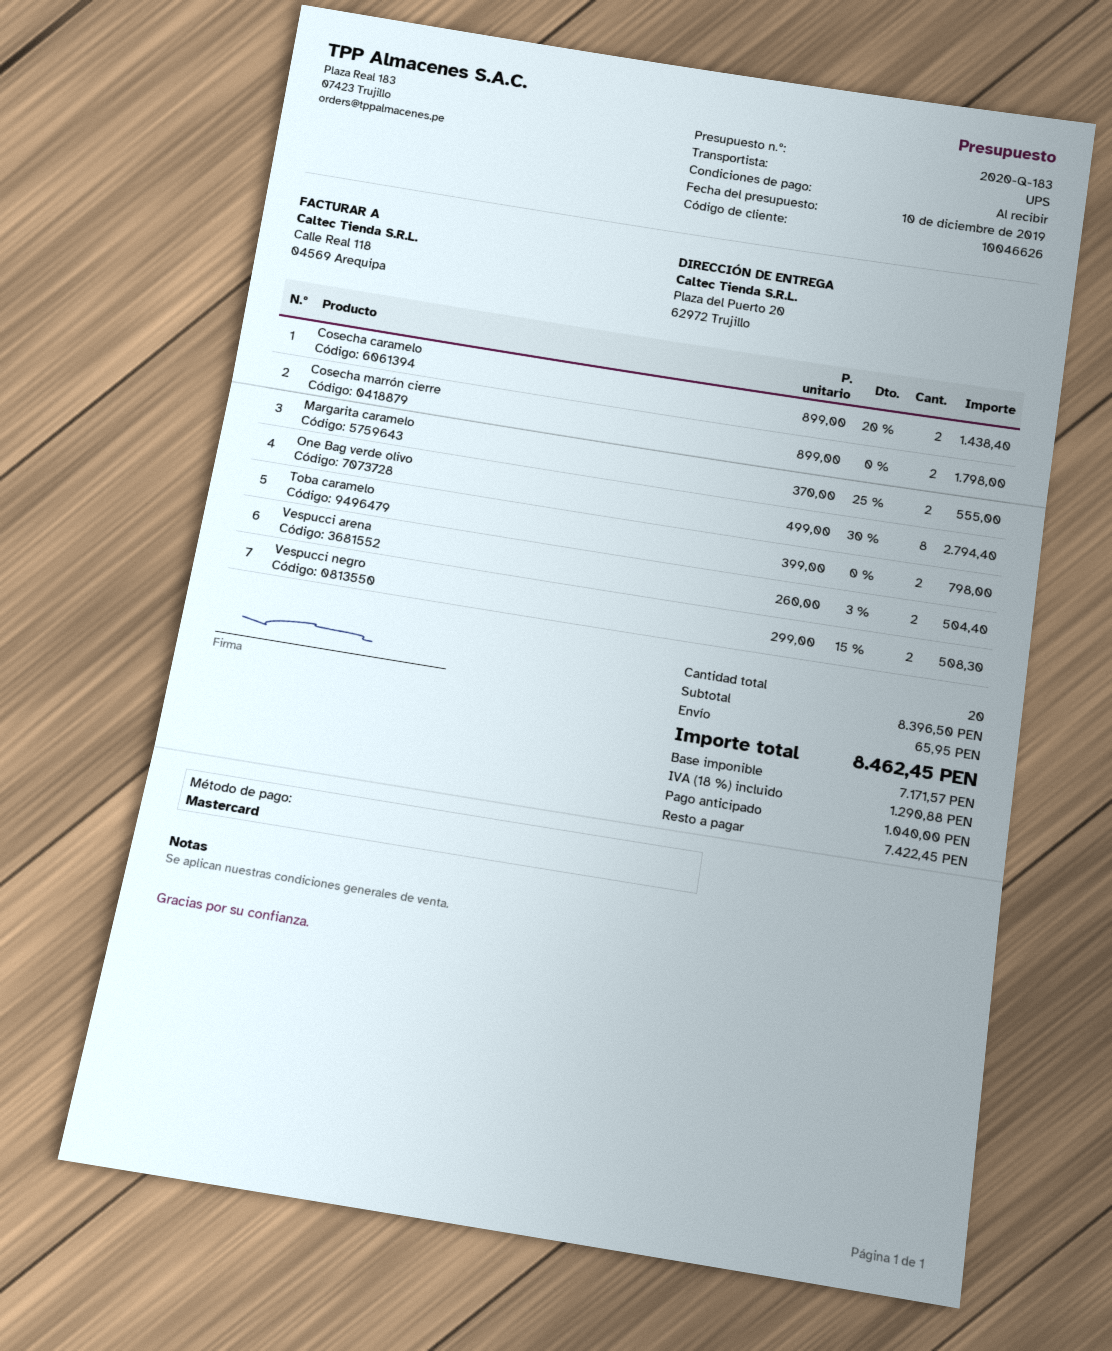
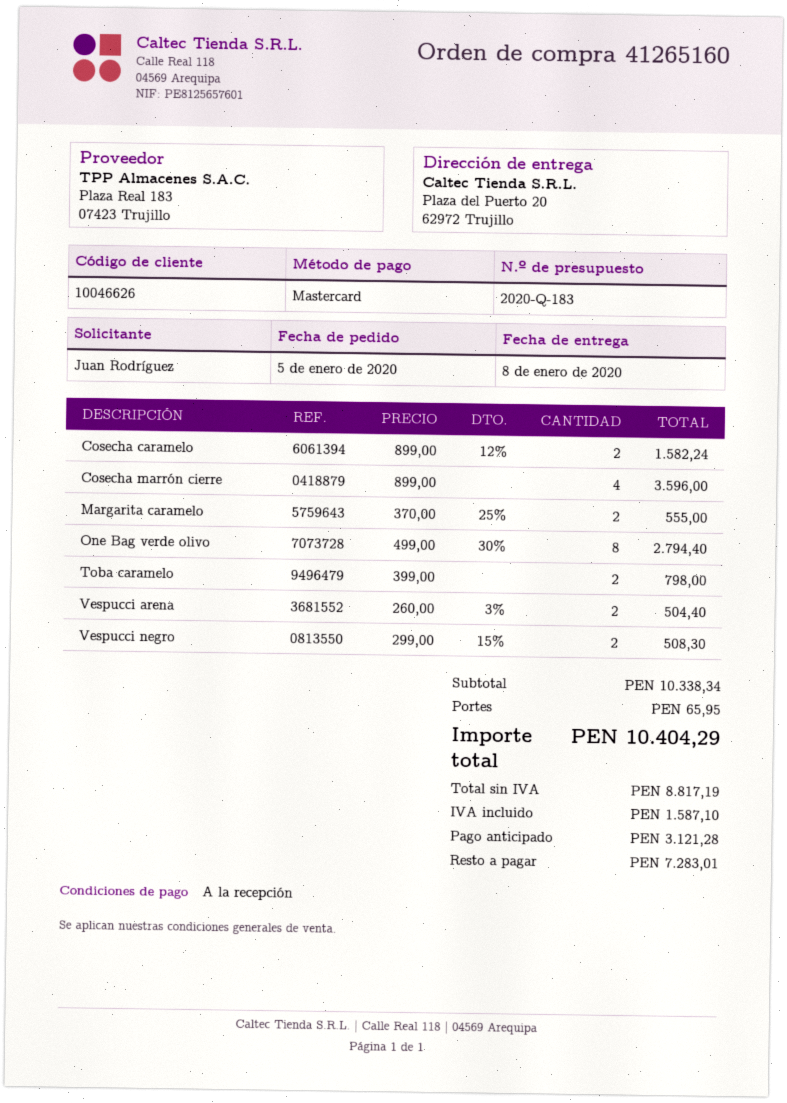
Cosecha caramelo: 2 x 899.00 - 20% = 1438.40 -> 2 x 899.00 - 12% = 1582.24
Cosecha marrón cierre: 2 x 899.00 = 1798.00 -> 4 x 899.00 = 3596.00
subtotal: 8396.50 -> 10338.34
net: 7171.57 -> 8817.19
tax: 1290.88 -> 1587.10
total: 8462.45 -> 10404.29
deposit: 1040.00 -> 3121.28
balance: 7422.45 -> 7283.01

